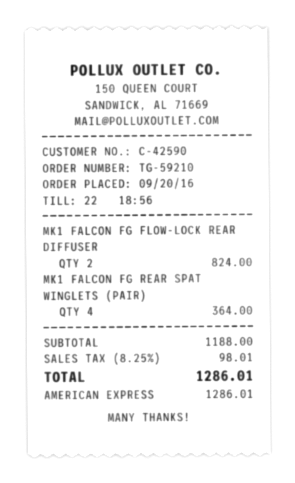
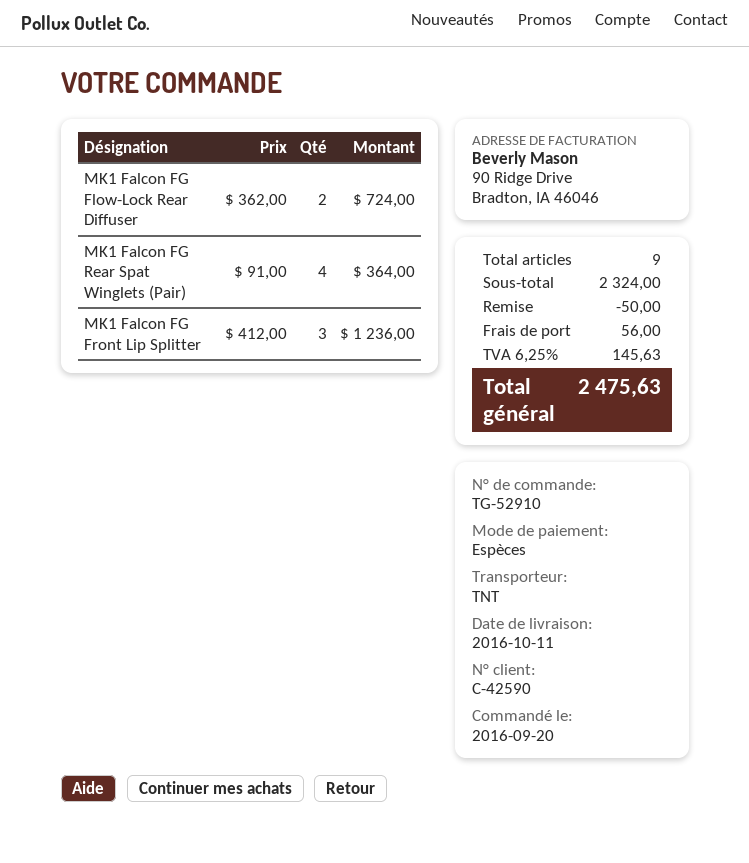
order number: TG-59210 -> TG-52910
payment method: American Express -> cash
MK1 FALCON FG FLOW-LOCK REAR DIFFUSER: 2 for 824.00 -> 2 for 724.00
MK1 Falcon FG Front Lip Splitter: none -> 3 for 1236.00
subtotal: 1188.00 -> 2324.00
discount: none -> 50.00
shipping: none -> 56.00
tax: 8.25% = 98.01 -> 6.25% = 145.63
total: 1286.01 -> 2475.63

